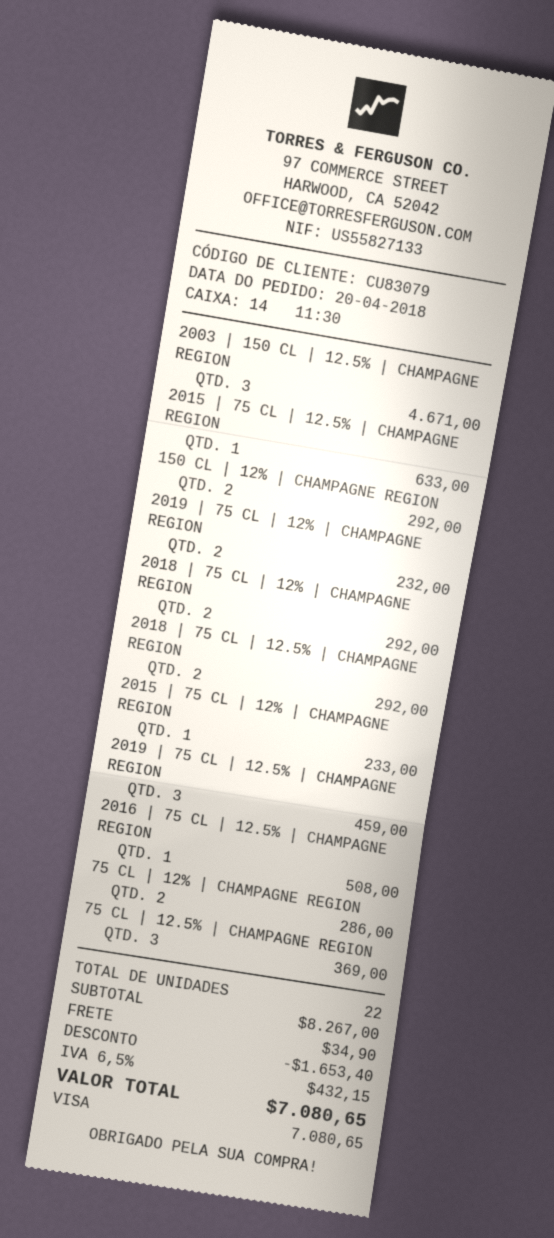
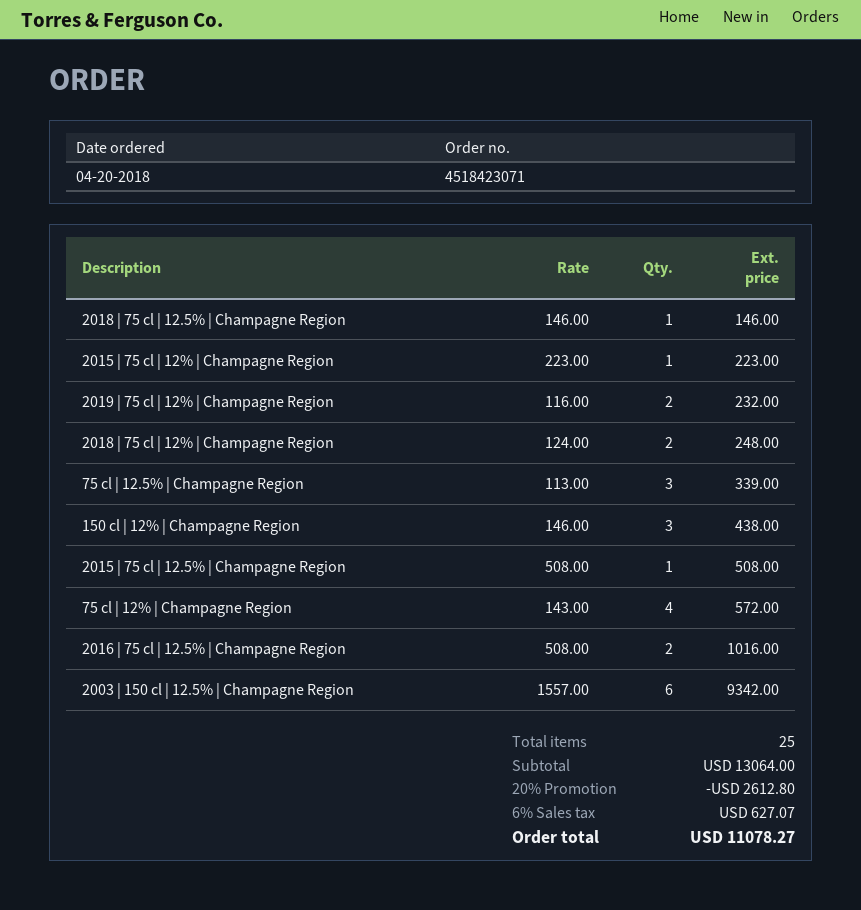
2003 | 150 CL | 12.5% | CHAMPAGNE REGION: 3 for 4671.00 -> 6 for 9342.00
2015 | 75 CL | 12.5% | CHAMPAGNE REGION: 1 for 633.00 -> 1 for 508.00
150 CL | 12% | CHAMPAGNE REGION: 2 for 292.00 -> 3 for 438.00
2018 | 75 CL | 12% | CHAMPAGNE REGION: 2 for 292.00 -> 2 for 248.00
2018 | 75 CL | 12.5% | CHAMPAGNE REGION: 2 for 292.00 -> 1 for 146.00
2015 | 75 CL | 12% | CHAMPAGNE REGION: 1 for 233.00 -> 1 for 223.00
2019 | 75 CL | 12.5% | CHAMPAGNE REGION: 3 for 459.00 -> none
2016 | 75 CL | 12.5% | CHAMPAGNE REGION: 1 for 508.00 -> 2 for 1016.00
75 CL | 12% | CHAMPAGNE REGION: 2 for 286.00 -> 4 for 572.00
75 CL | 12.5% | CHAMPAGNE REGION: 3 for 369.00 -> 3 for 339.00
total quantity: 22 -> 25
subtotal: 8267.00 -> 13064.00
discount: 1653.40 -> 2612.80
shipping: 34.90 -> none
tax: 6.5% = 432.15 -> 6% = 627.07
total: 7080.65 -> 11078.27

